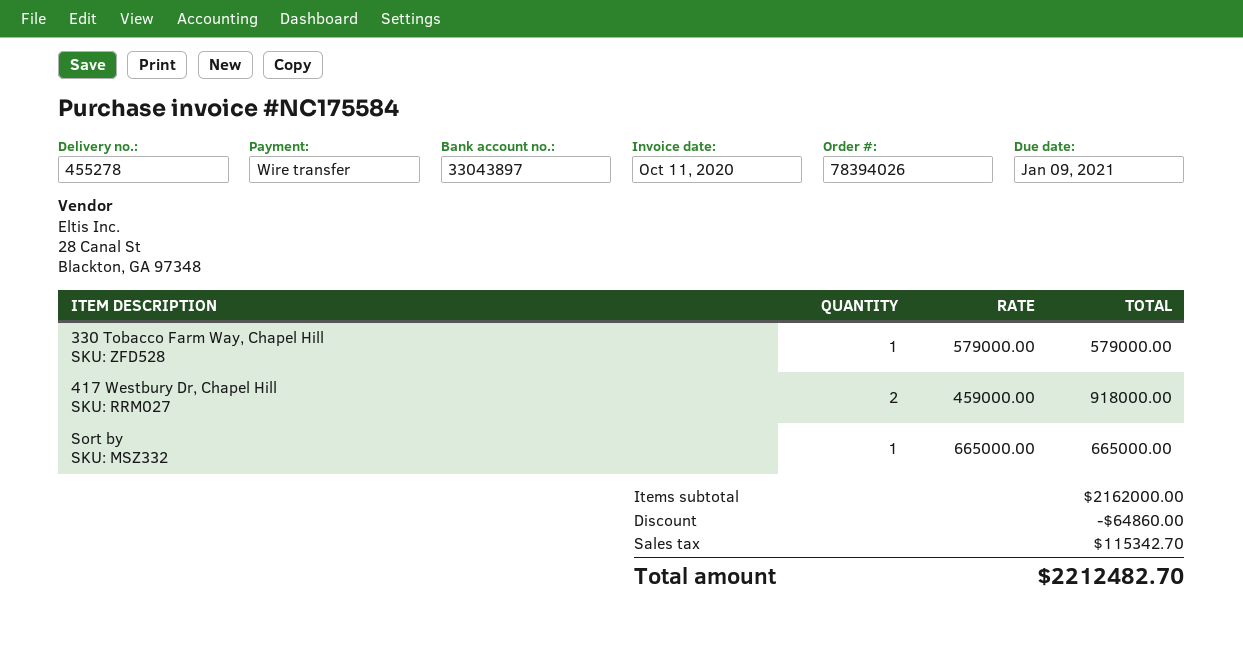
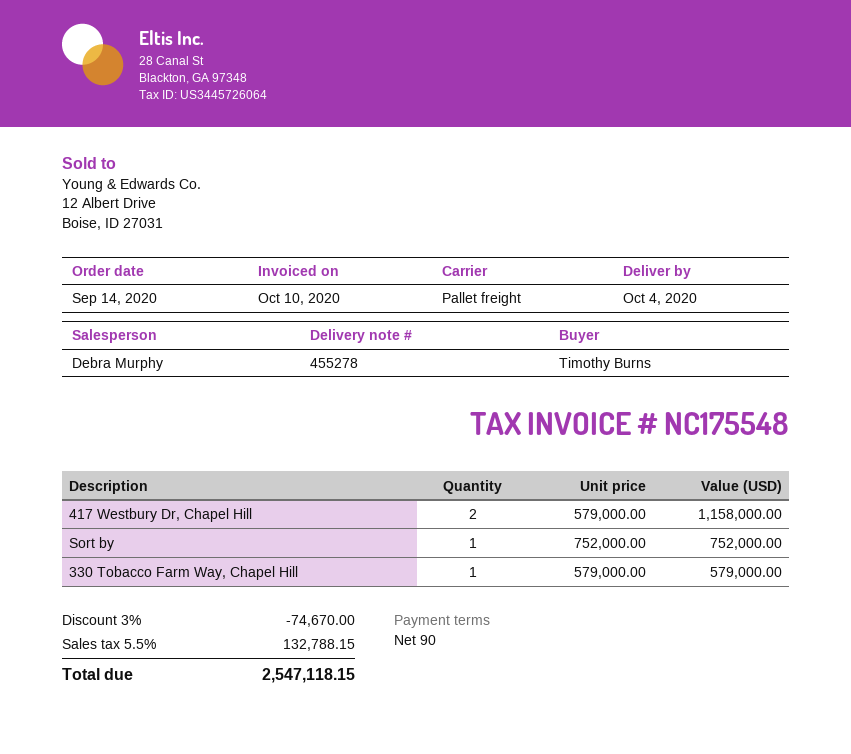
invoice number: NC175584 -> NC175548
invoice date: 2020-10-11 -> 2020-10-10
417 Westbury Dr, Chapel Hill: 2 x 459000.00 = 918000.00 -> 2 x 579000.00 = 1158000.00
Sort by: 1 x 665000.00 = 665000.00 -> 1 x 752000.00 = 752000.00
discount: 64860.00 -> 74670.00
tax: 115342.70 -> 132788.15
total: 2212482.70 -> 2547118.15

